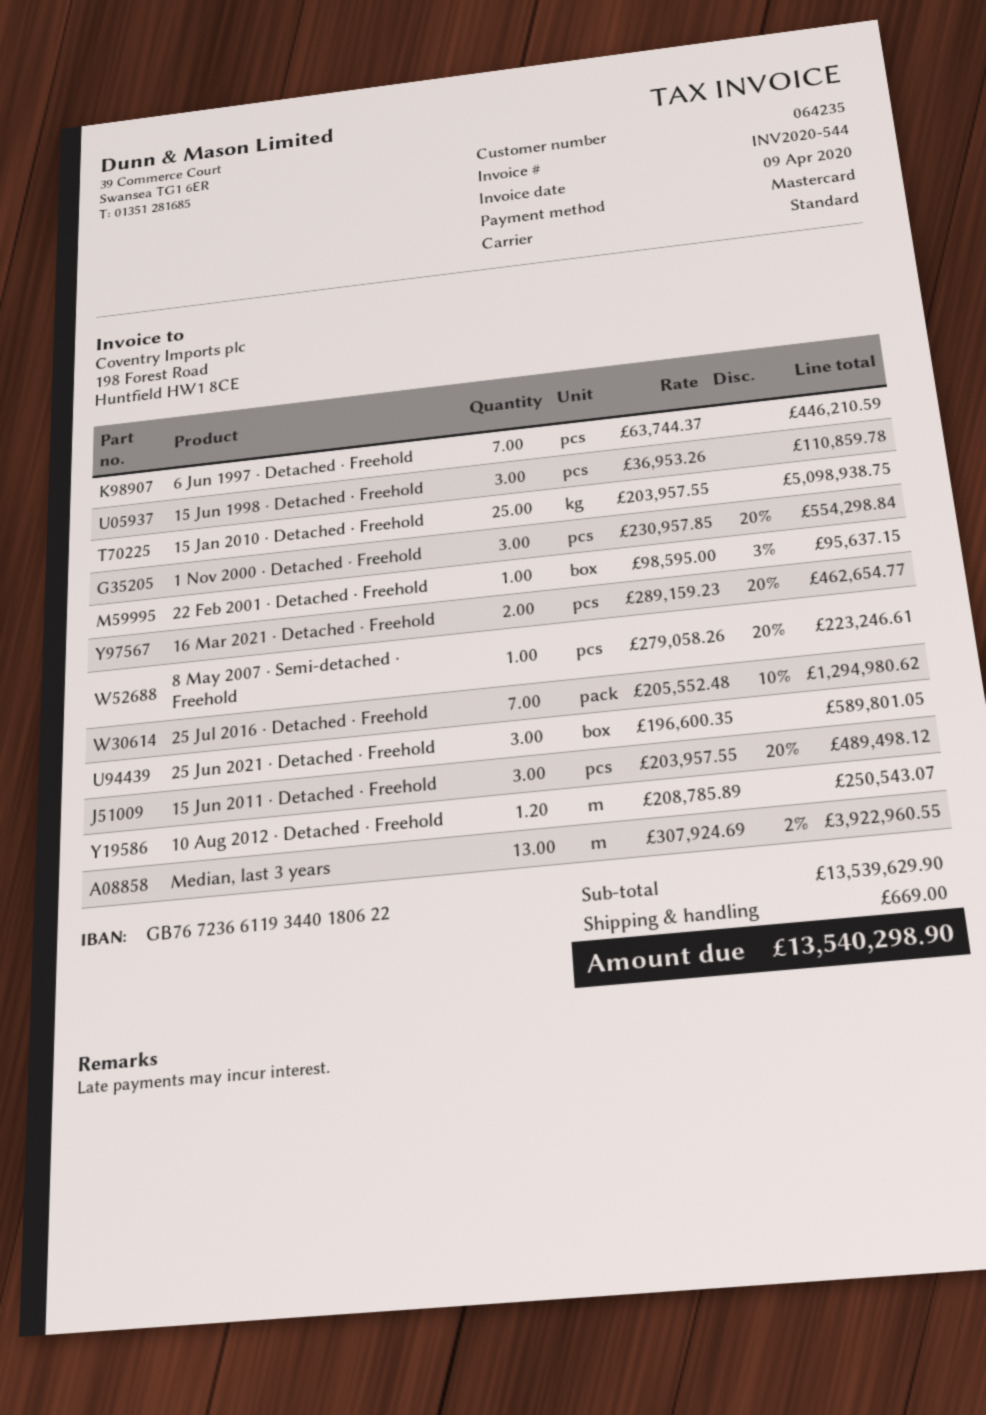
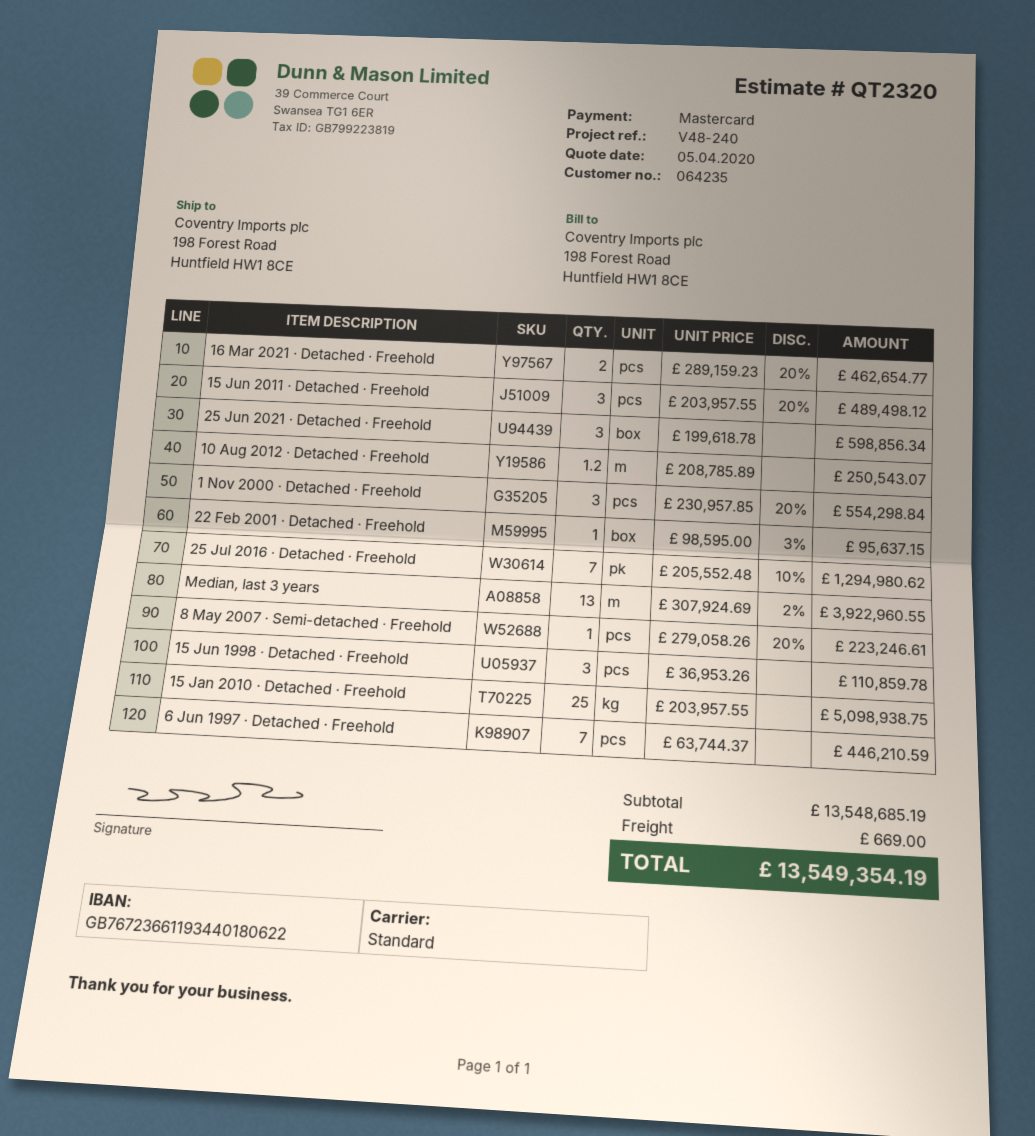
25 Jun 2021 · Detached · Freehold: 3 x 196600.35 = 589801.05 -> 3 x 199618.78 = 598856.34
subtotal: 13539629.90 -> 13548685.19
total: 13540298.90 -> 13549354.19

